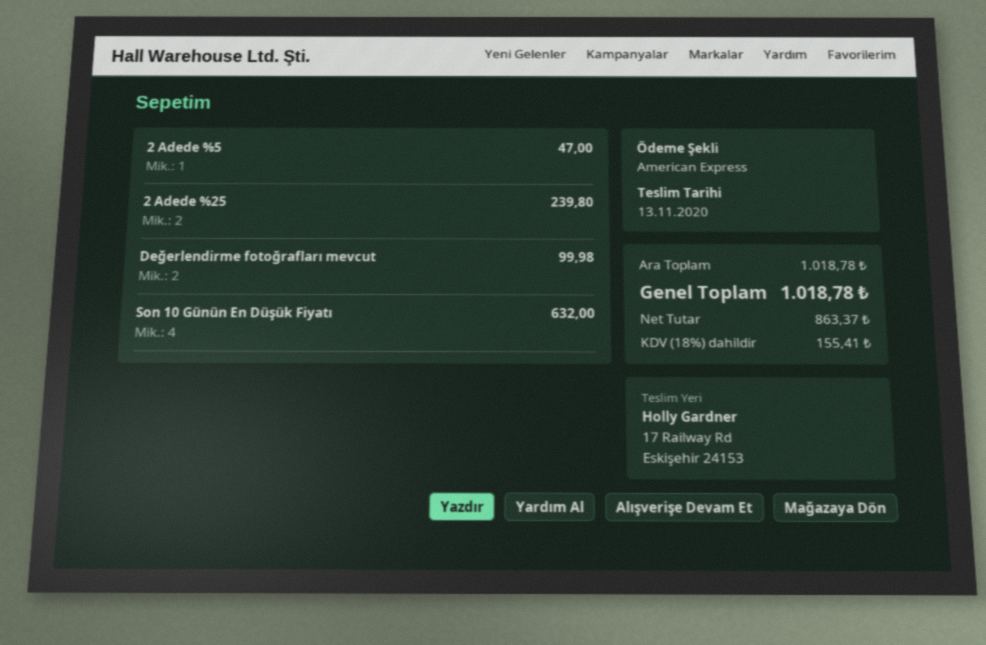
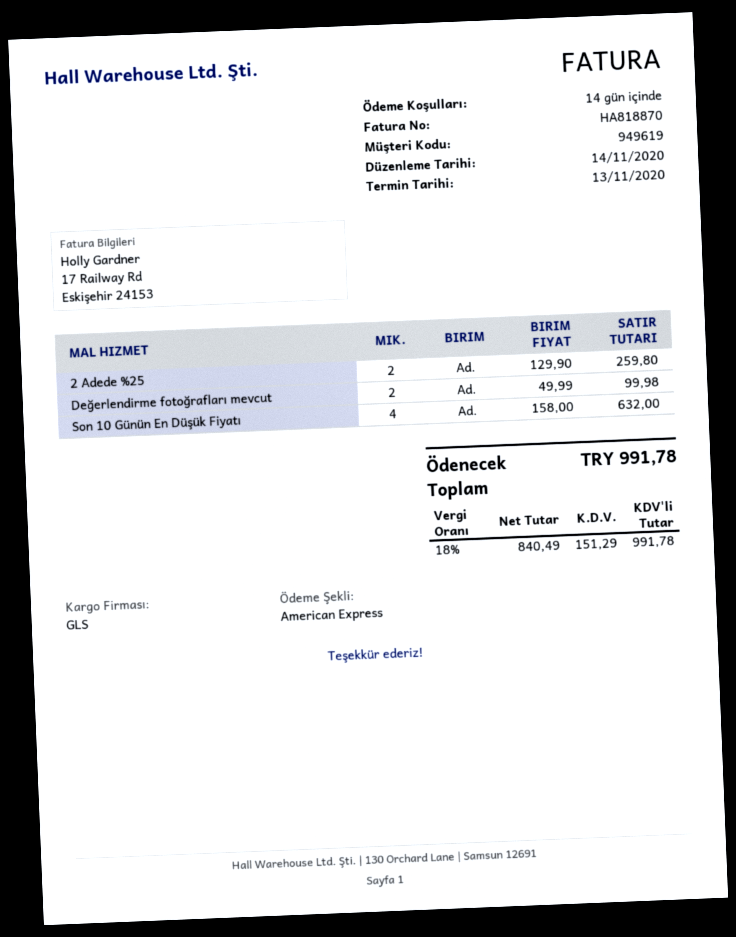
2 Adede %5: 1 for 47.00 -> none
2 Adede %25: 2 for 239.80 -> 2 for 259.80
net: 863.37 -> 840.49
tax: 18% = 155.41 -> 18% = 151.29
total: 1018.78 -> 991.78

